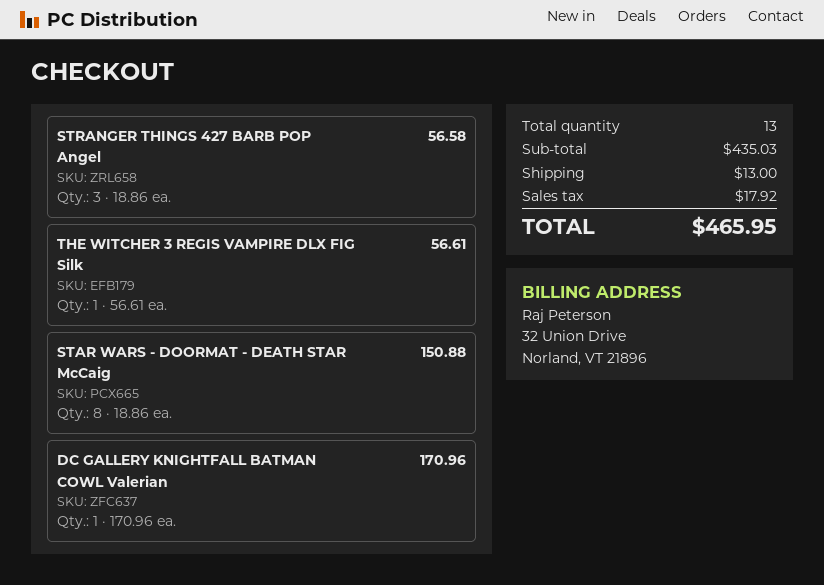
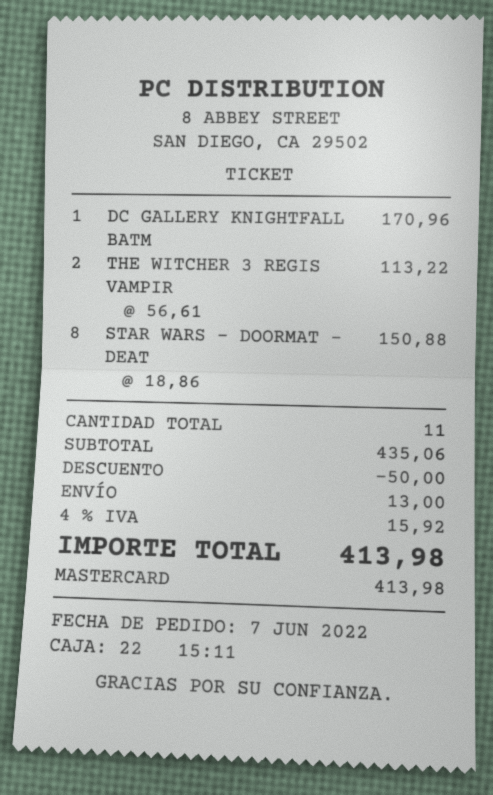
STRANGER THINGS 427 BARB POP Angel: 3 x 18.86 = 56.58 -> none
THE WITCHER 3 REGIS VAMPIRE DLX FIG Silk: 1 x 56.61 = 56.61 -> 2 x 56.61 = 113.22
total quantity: 13 -> 11
subtotal: 435.03 -> 435.06
discount: none -> 50.00
tax: 17.92 -> 15.92
total: 465.95 -> 413.98

